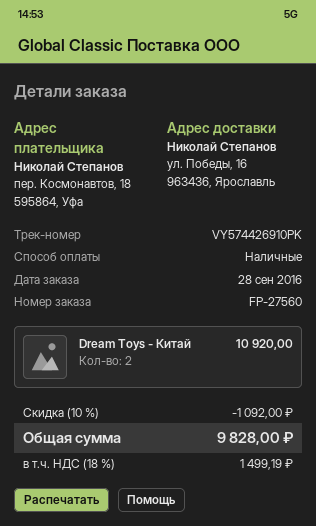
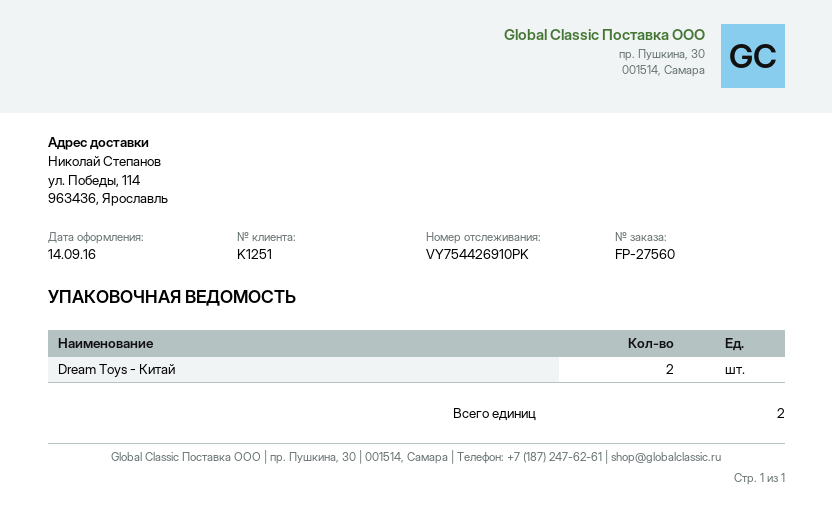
order date: 2016-09-28 -> 2016-09-14
tracking number: VY574426910PK -> VY754426910PK
ship to: ул. Победы, 16, 963436, Ярославль -> ул. Победы, 114, 963436, Ярославль

